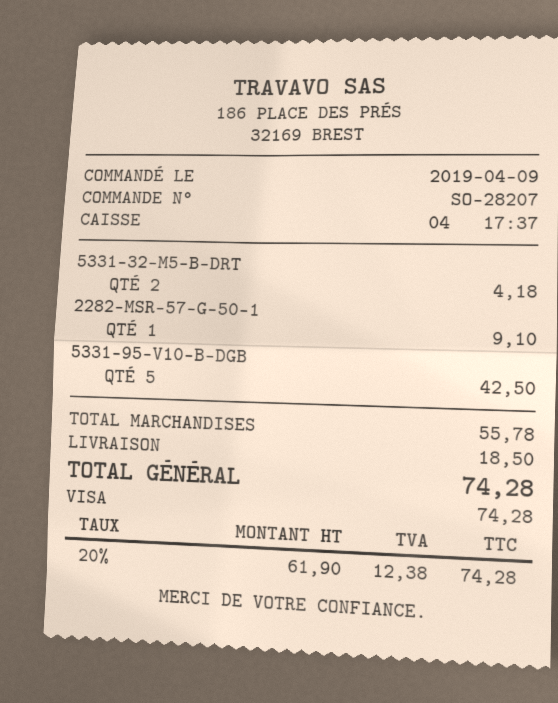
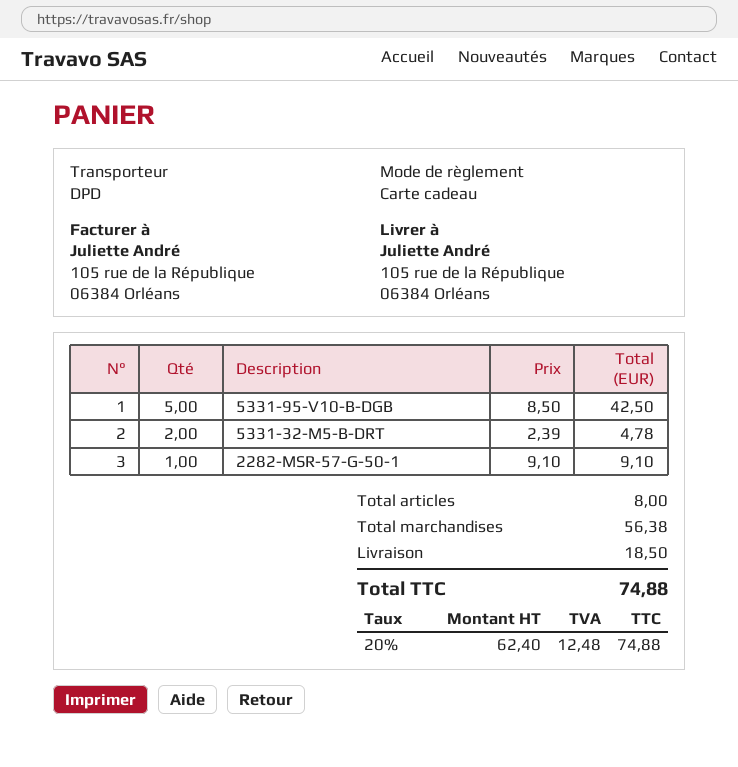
payment method: Visa -> gift card
5331-32-M5-B-DRT: 2 for 4.18 -> 2 for 4.78
subtotal: 55.78 -> 56.38
net: 61.90 -> 62.40
tax: 20% = 12.38 -> 20% = 12.48
total: 74.28 -> 74.88

